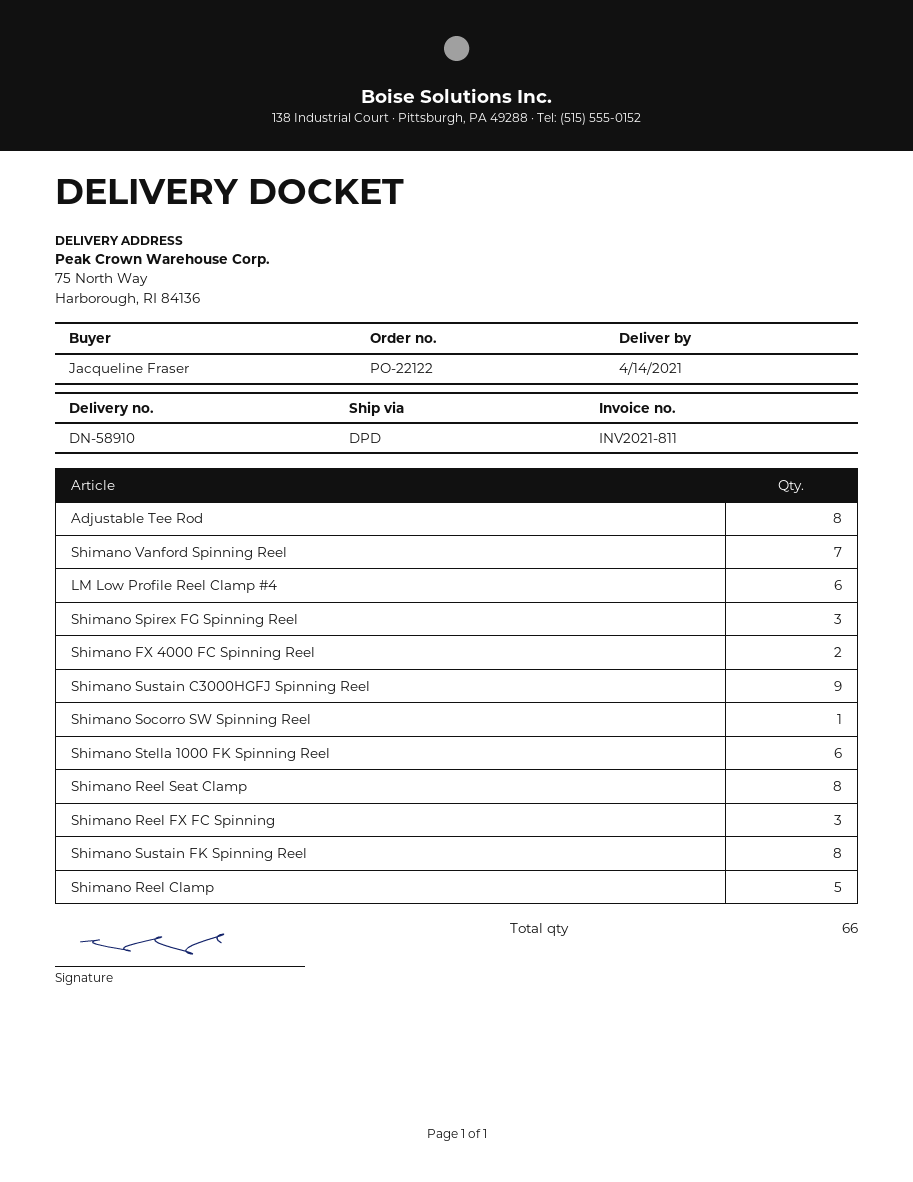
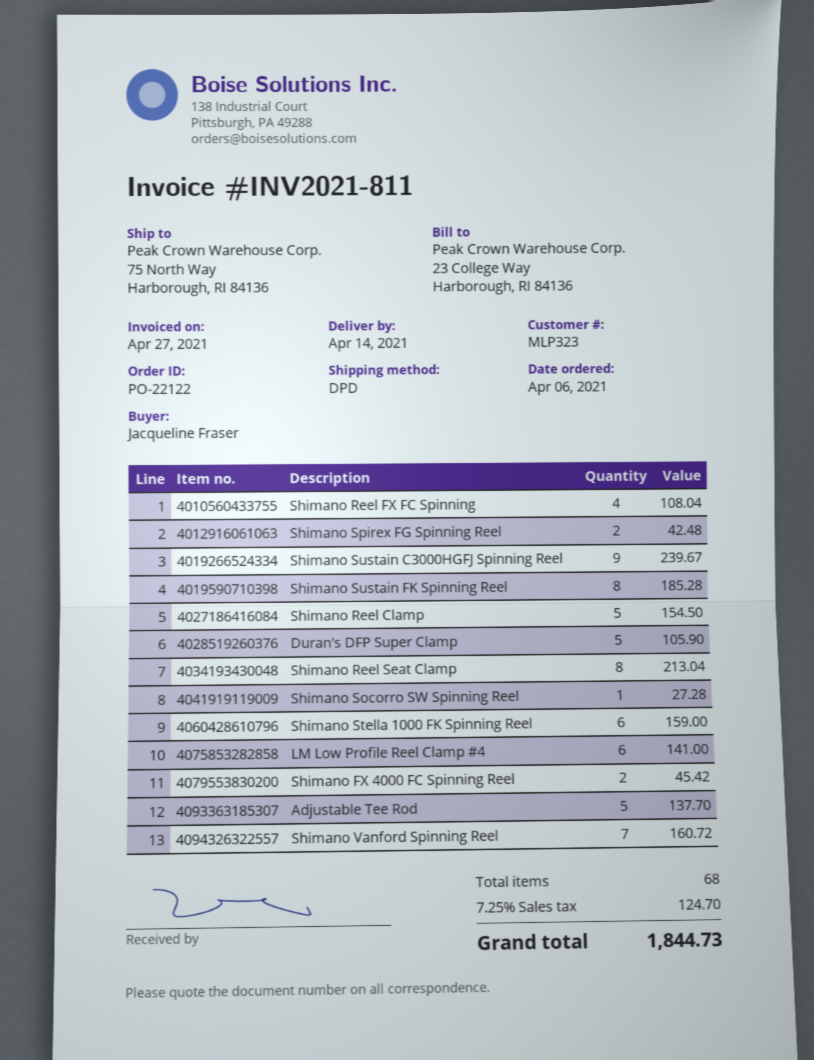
Adjustable Tee Rod: 8 -> 5
Shimano Spirex FG Spinning Reel: 3 -> 2
Shimano Reel FX FC Spinning: 3 -> 4
Duran's DFP Super Clamp: none -> 5
total quantity: 66 -> 68

